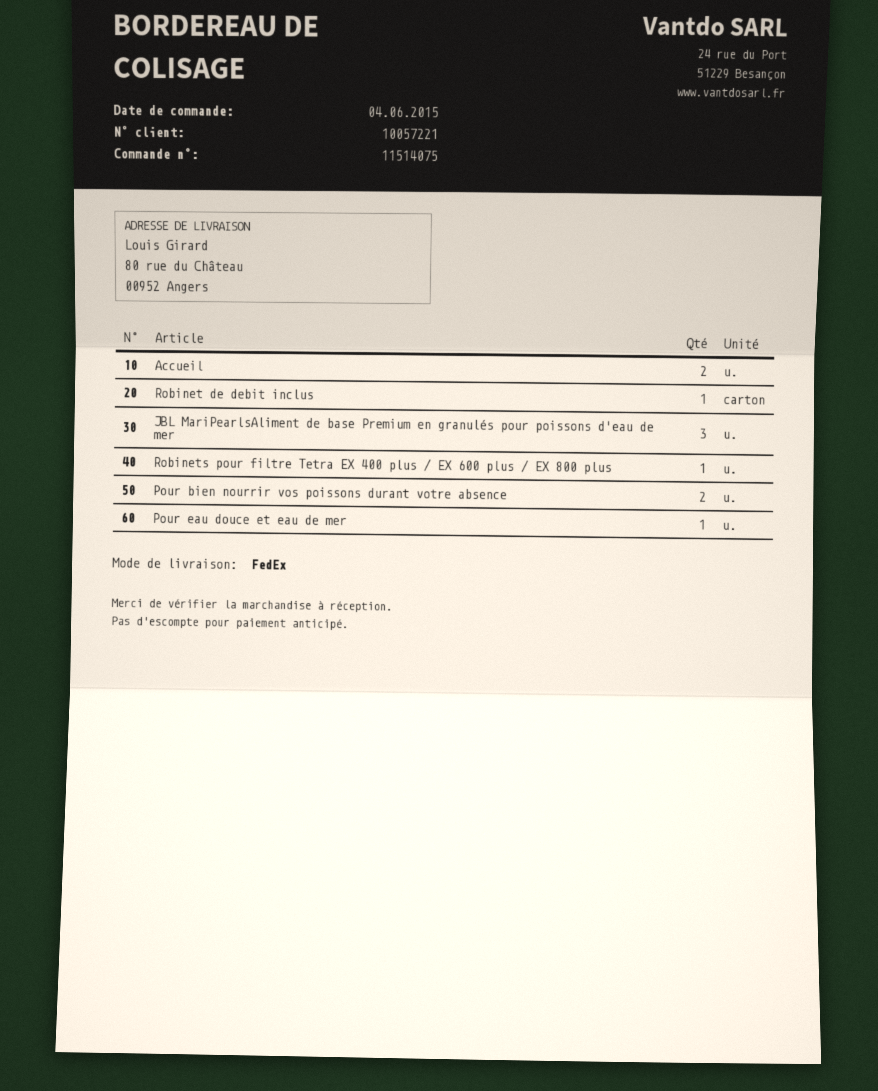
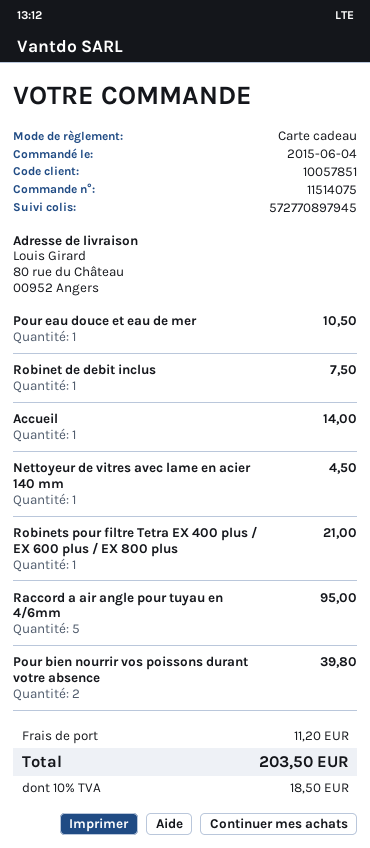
customer number: 10057221 -> 10057851
Accueil: 2 -> 1
JBL MariPearlsAliment de base Premium en granulés pour poissons d'eau de mer: 3 -> none
Nettoyeur de vitres avec lame en acier 140 mm: none -> 1
Raccord a air angle pour tuyau en 4/6mm: none -> 5

